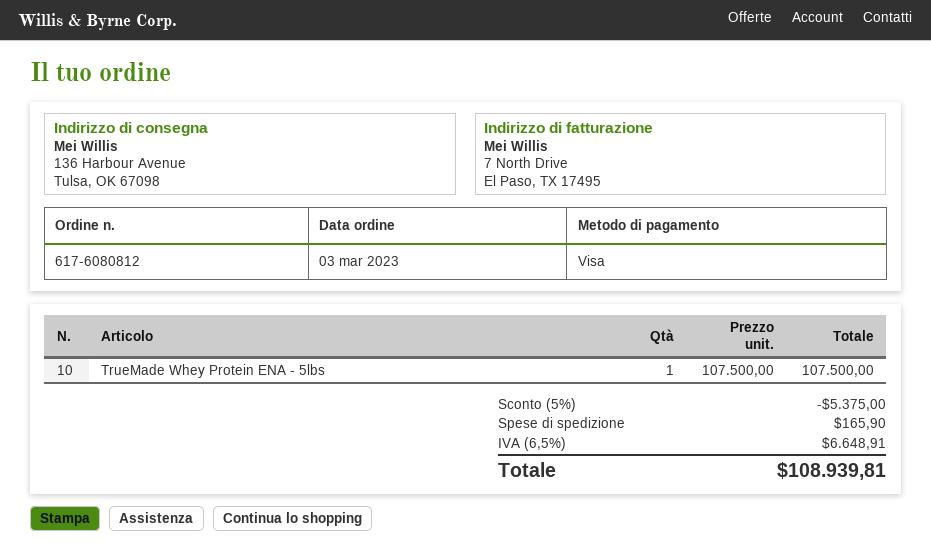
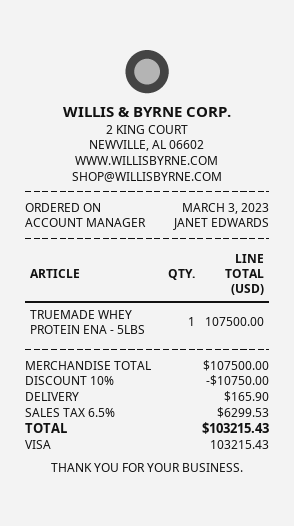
discount: 5% = 5375.00 -> 10% = 10750.00
tax: 6.5% = 6648.91 -> 6.5% = 6299.53
total: 108939.81 -> 103215.43

